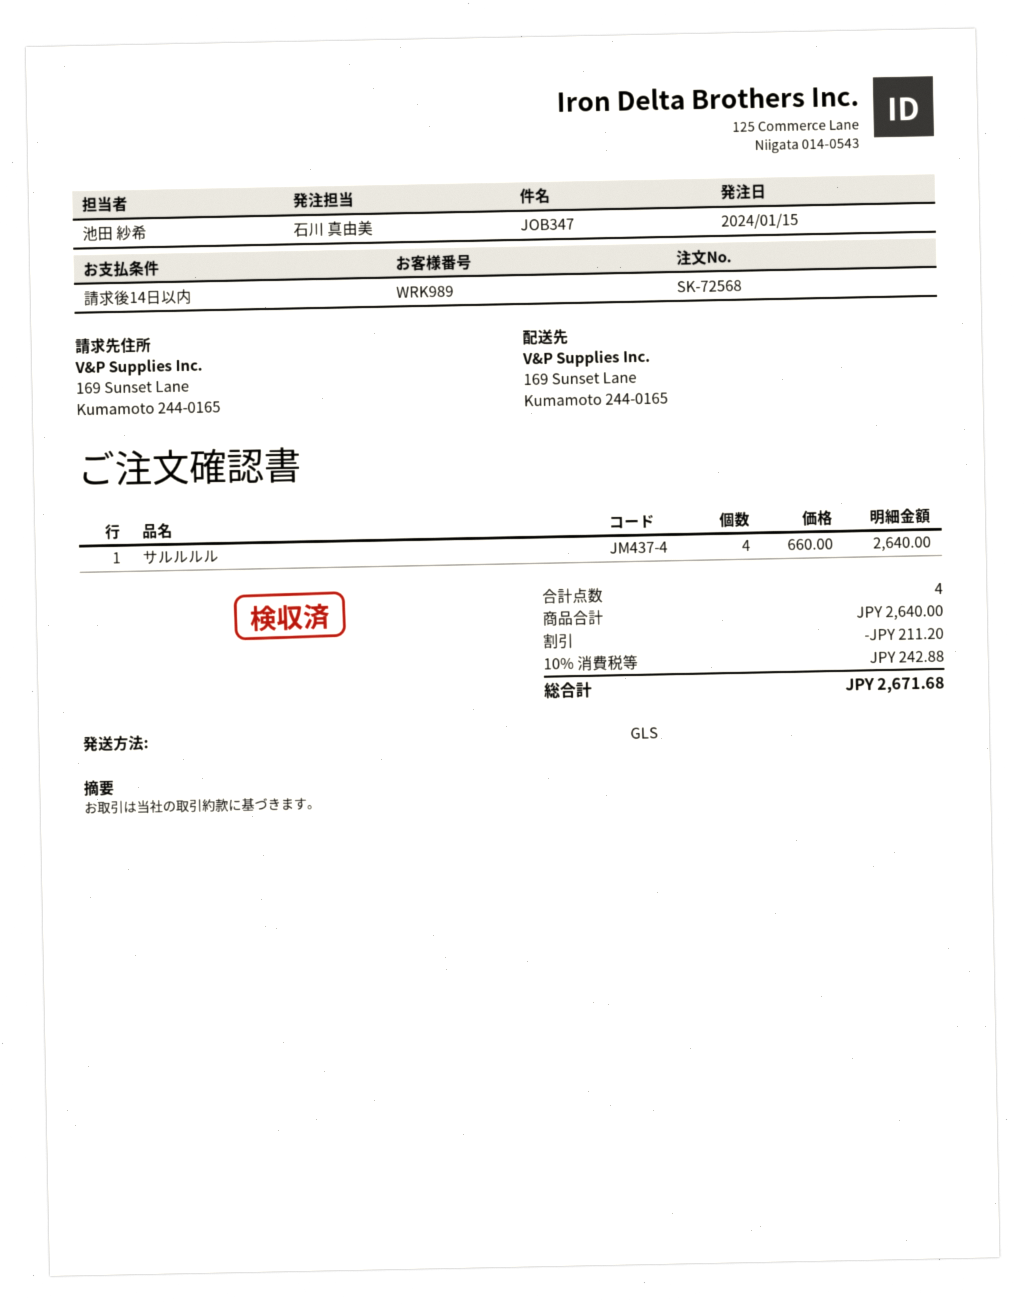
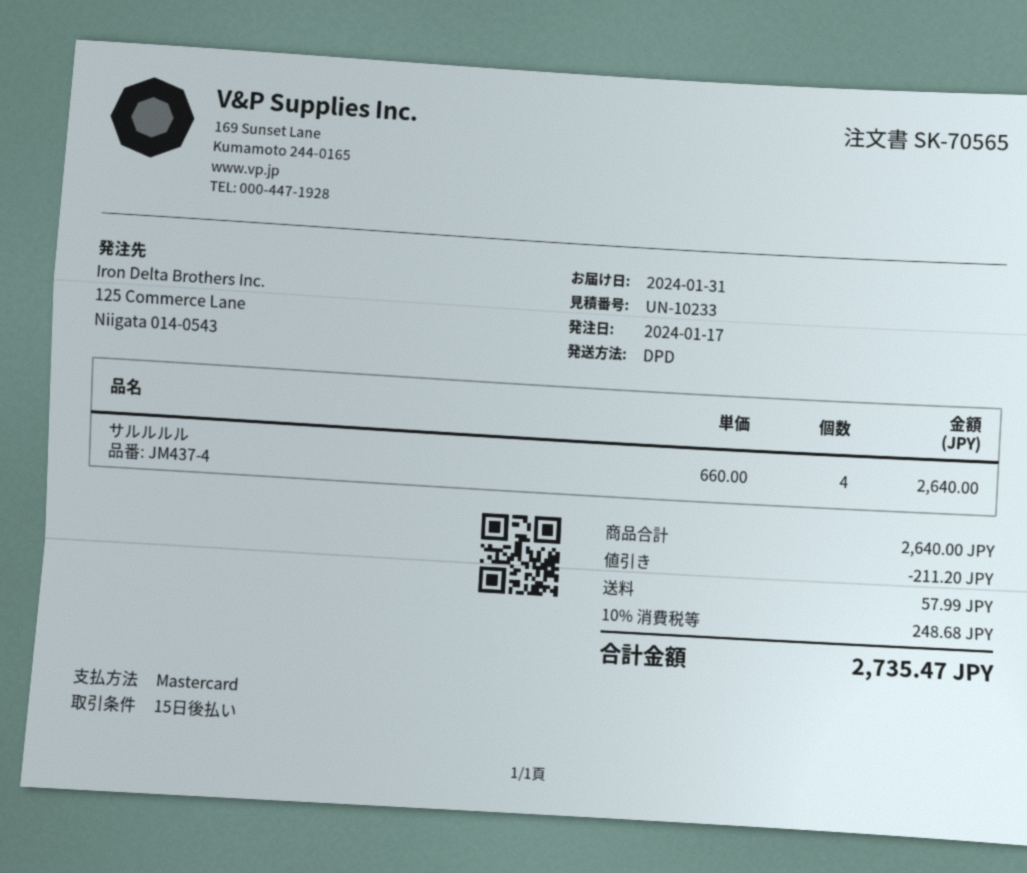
order number: SK-72568 -> SK-70565
order date: 2024-01-15 -> 2024-01-17
payment terms: 14 days -> 15 days
shipping method: GLS -> DPD
shipping: none -> 57.99
tax: 10% = 242.88 -> 10% = 248.68
total: 2671.68 -> 2735.47

